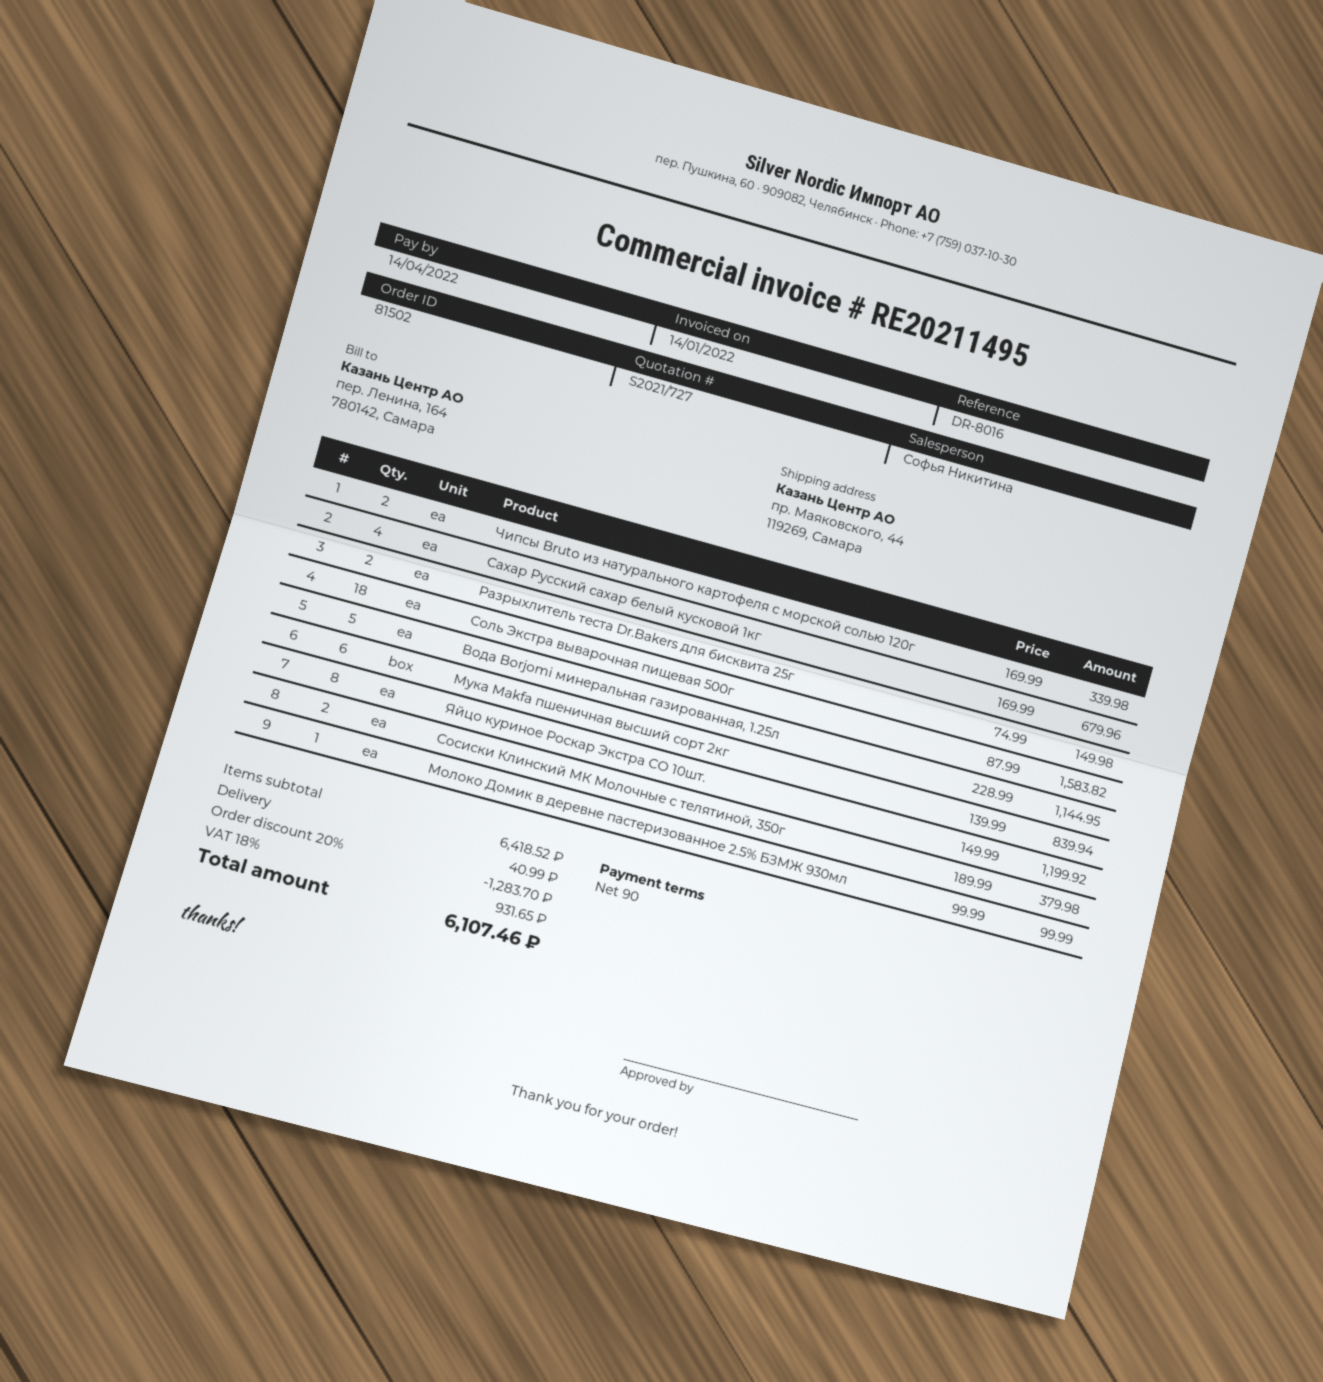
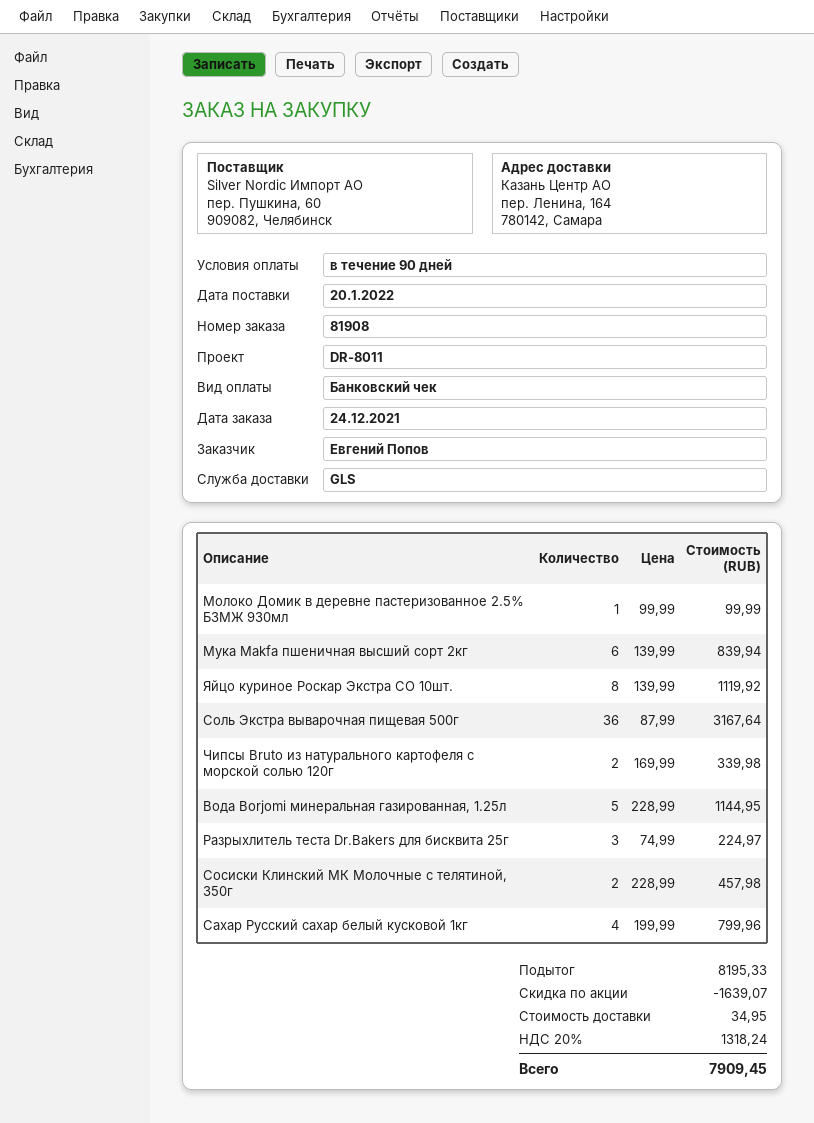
order number: 81502 -> 81908
reference: DR-8016 -> DR-8011
ship to: пр. Маяковского, 44, 119269, Самара -> пер. Ленина, 164, 780142, Самара
Сахар Русский сахар белый кусковой 1кг: 4 x 169.99 = 679.96 -> 4 x 199.99 = 799.96
Разрыхлитель теста Dr.Bakers для бисквита 25г: 2 x 74.99 = 149.98 -> 3 x 74.99 = 224.97
Соль Экстра выварочная пищевая 500г: 18 x 87.99 = 1583.82 -> 36 x 87.99 = 3167.64
Яйцо куриное Роскар Экстра СО 10шт.: 8 x 149.99 = 1199.92 -> 8 x 139.99 = 1119.92
Сосиски Клинский МК Молочные с телятиной, 350г: 2 x 189.99 = 379.98 -> 2 x 228.99 = 457.98
subtotal: 6418.52 -> 8195.33
discount: 1283.70 -> 1639.07
shipping: 40.99 -> 34.95
tax: 18% = 931.65 -> 20% = 1318.24
total: 6107.46 -> 7909.45

